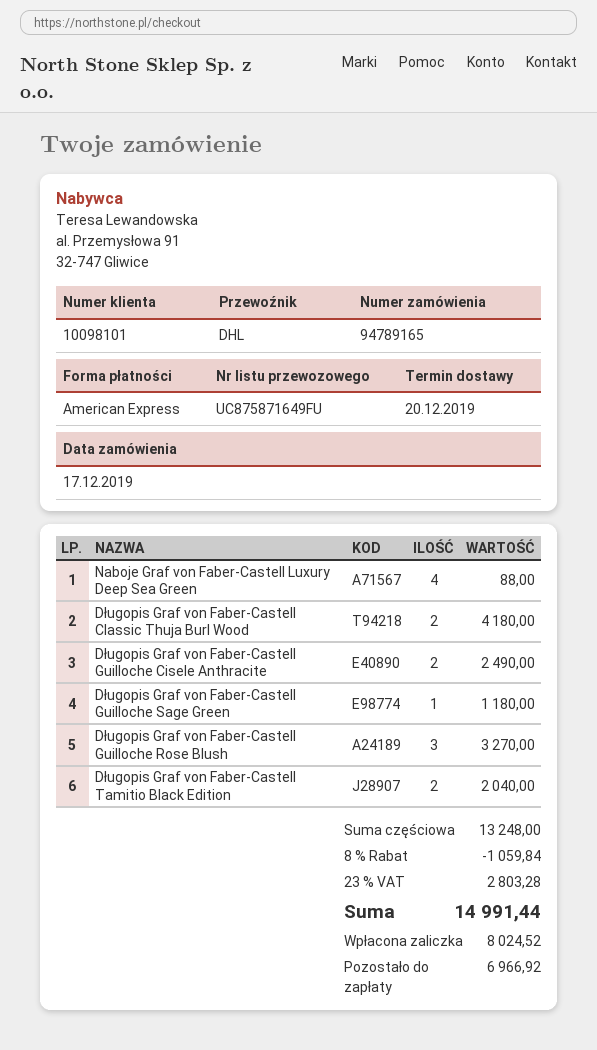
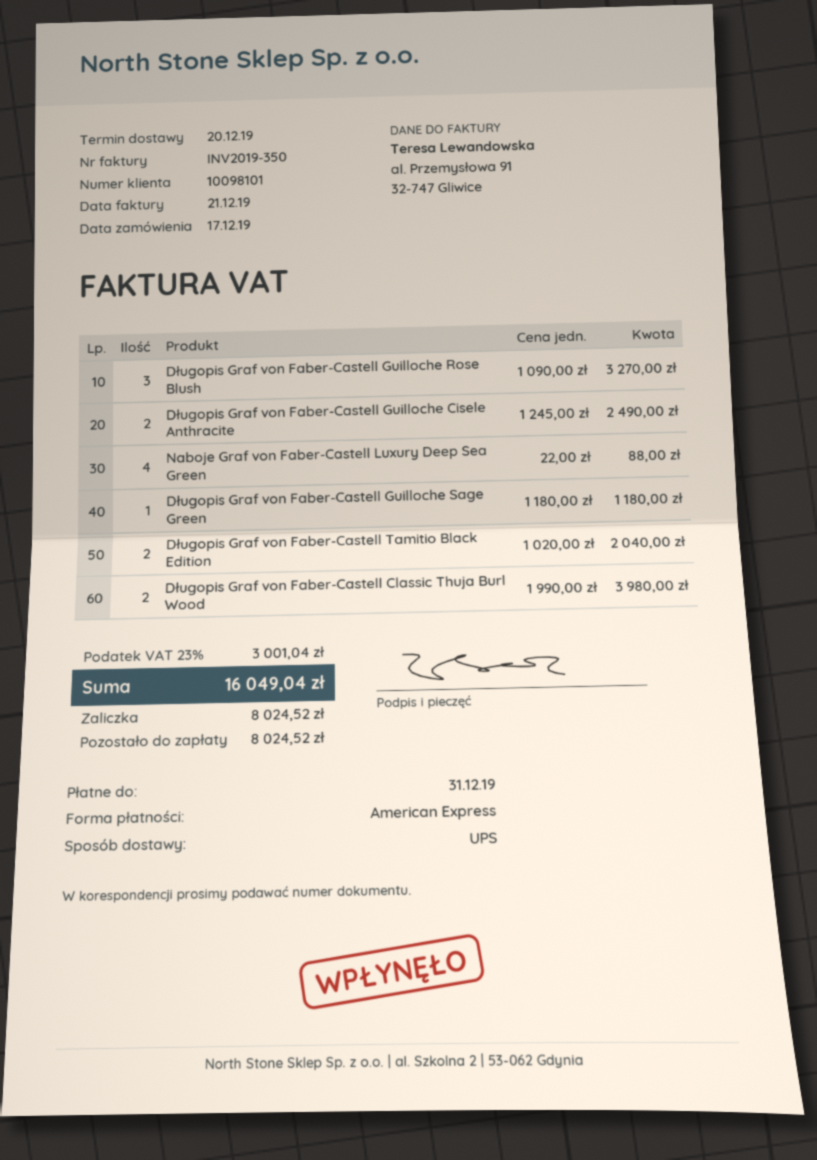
shipping method: DHL -> UPS
Długopis Graf von Faber-Castell Classic Thuja Burl Wood: 2 for 4180.00 -> 2 for 3980.00
discount: 8% = 1059.84 -> none
tax: 23% = 2803.28 -> 23% = 3001.04
total: 14991.44 -> 16049.04
balance: 6966.92 -> 8024.52

